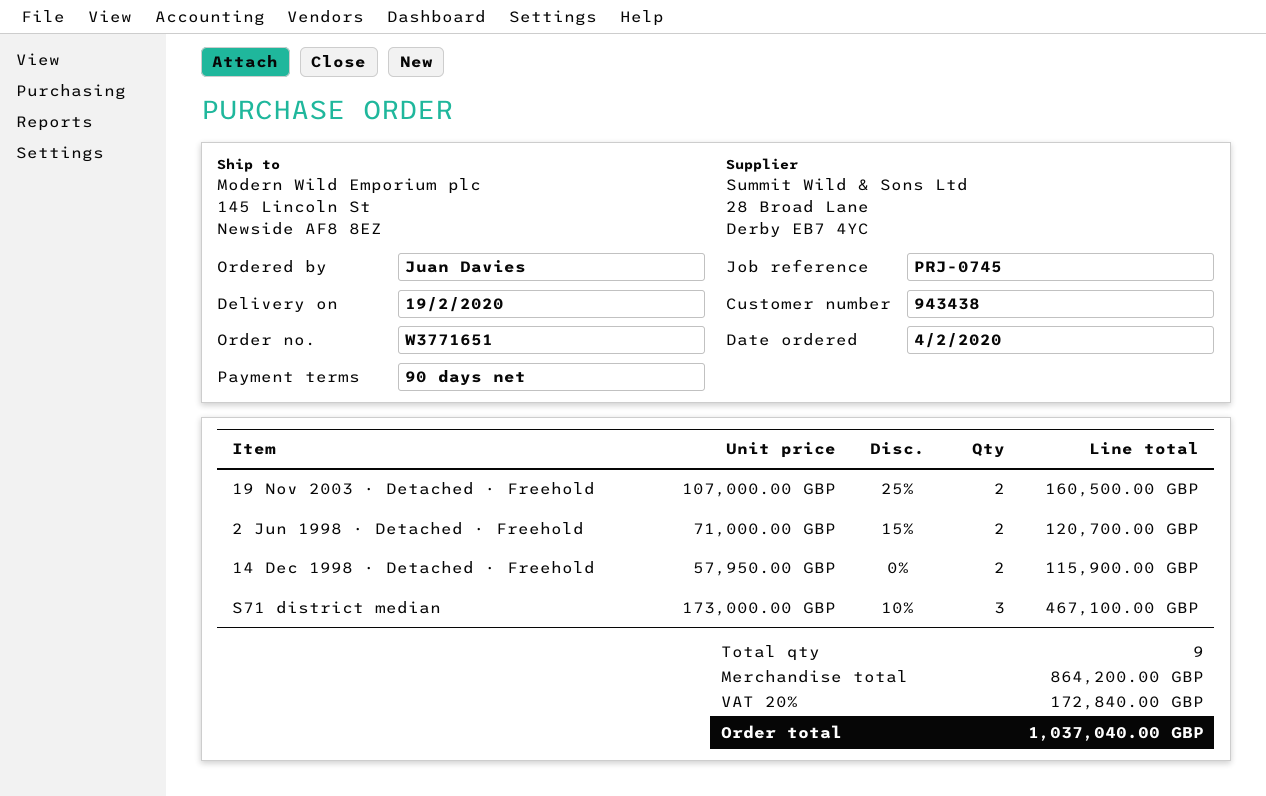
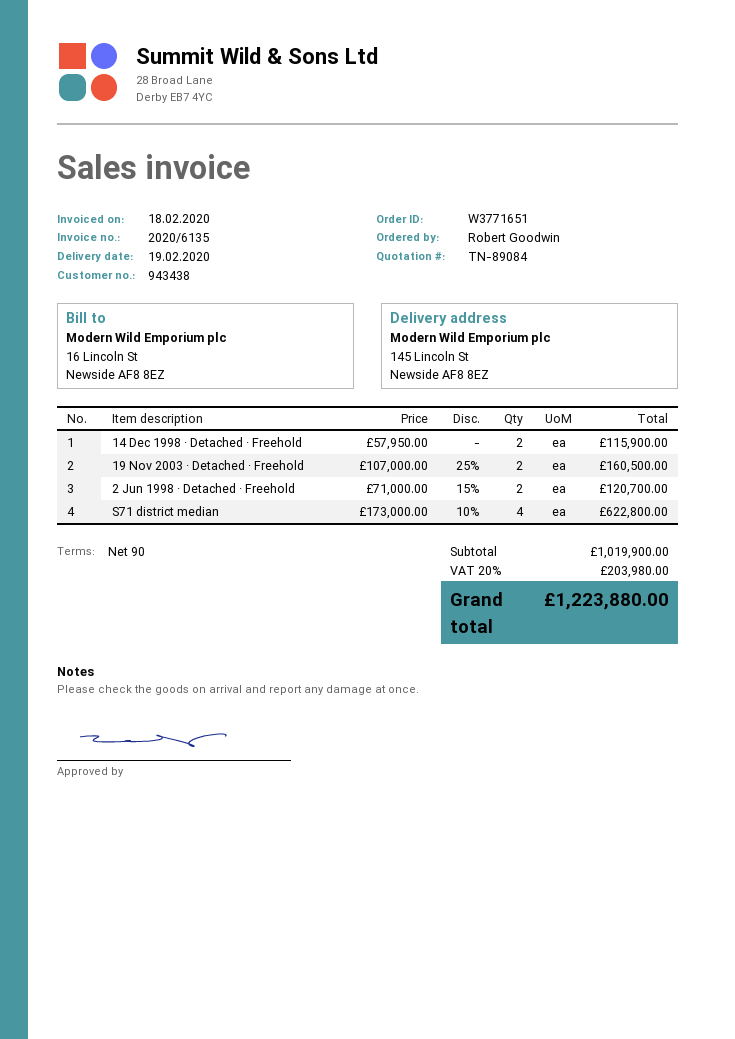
ordered by: Juan Davies -> Robert Goodwin
S71 district median: 3 x 173000.00 - 10% = 467100.00 -> 4 x 173000.00 - 10% = 622800.00
subtotal: 864200.00 -> 1019900.00
tax: 20% = 172840.00 -> 20% = 203980.00
total: 1037040.00 -> 1223880.00

